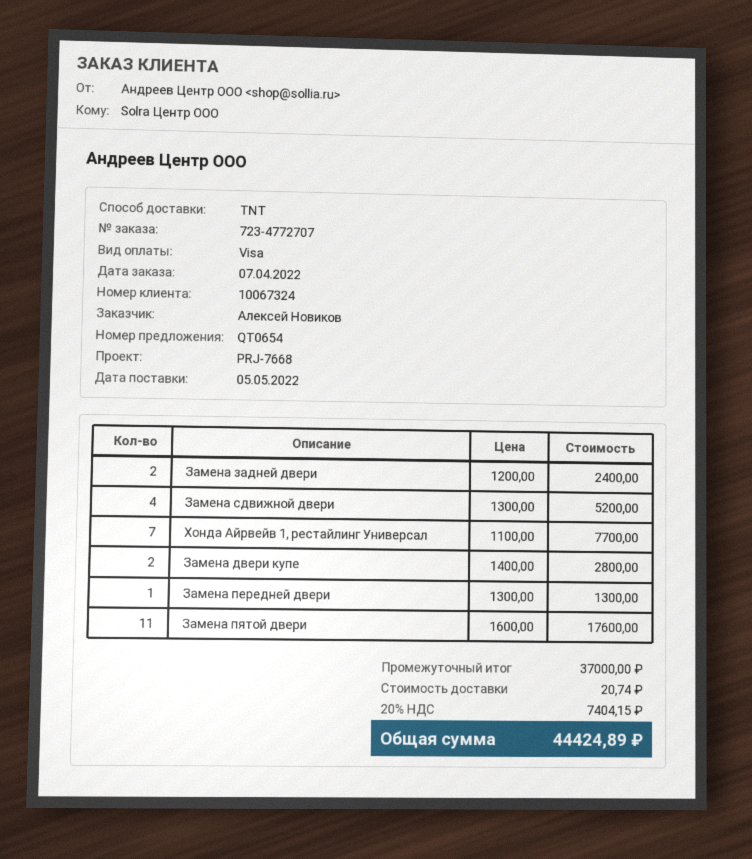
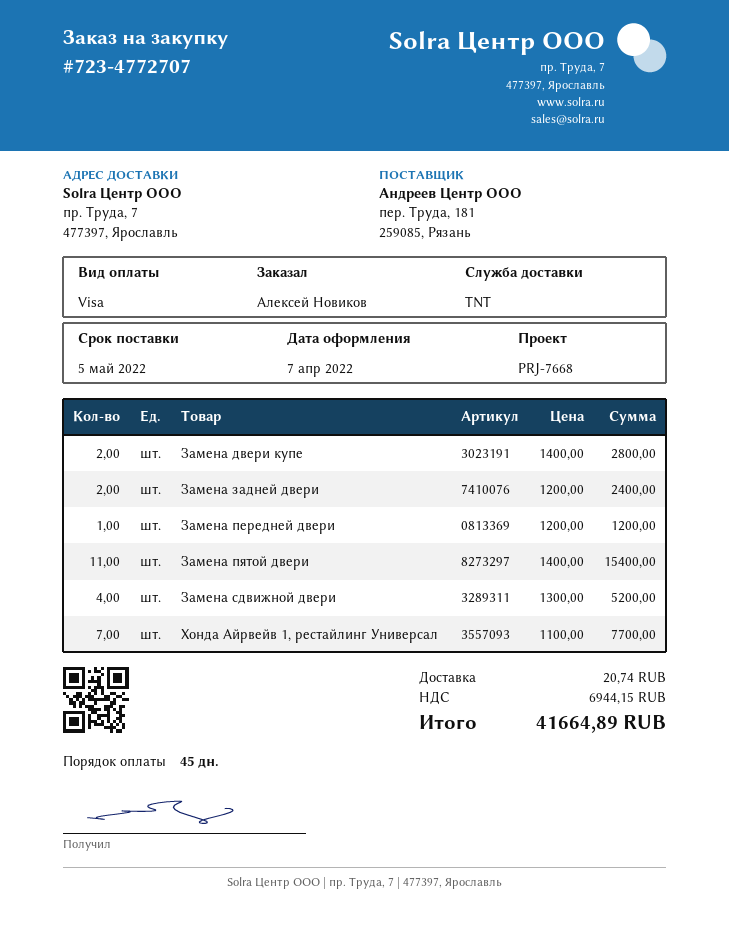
Замена передней двери: 1 x 1300.00 = 1300.00 -> 1 x 1200.00 = 1200.00
Замена пятой двери: 11 x 1600.00 = 17600.00 -> 11 x 1400.00 = 15400.00
tax: 7404.15 -> 6944.15
total: 44424.89 -> 41664.89

